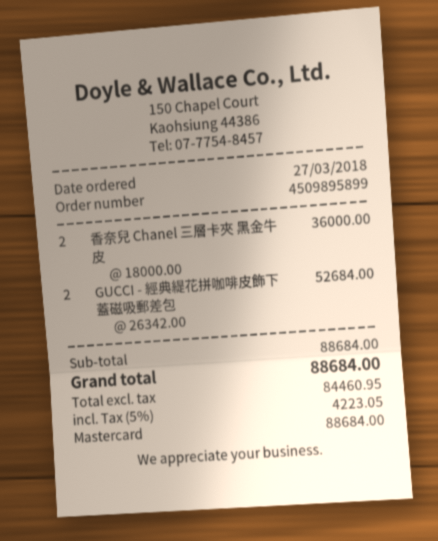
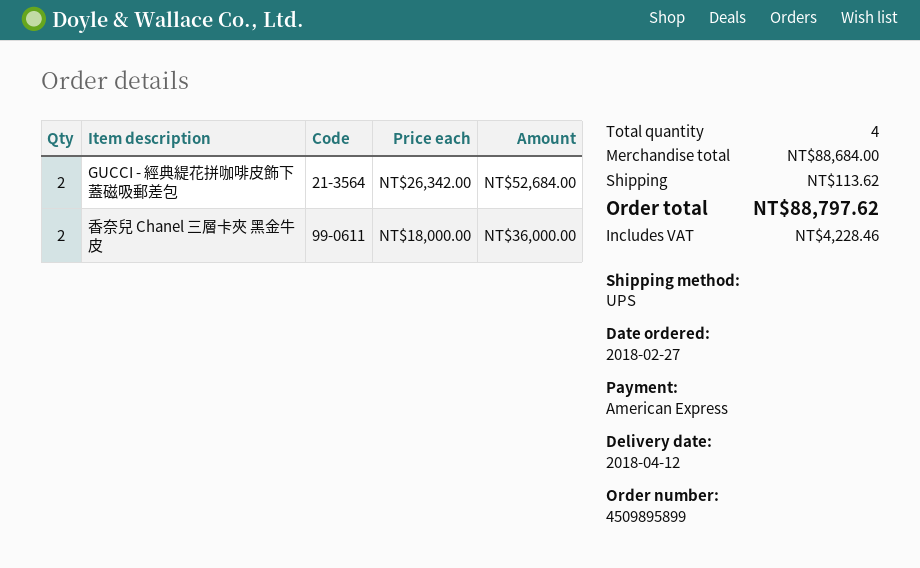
order date: 2018-03-27 -> 2018-02-27
payment method: Mastercard -> American Express
shipping: none -> 113.62
tax: 4223.05 -> 4228.46
total: 88684.00 -> 88797.62

